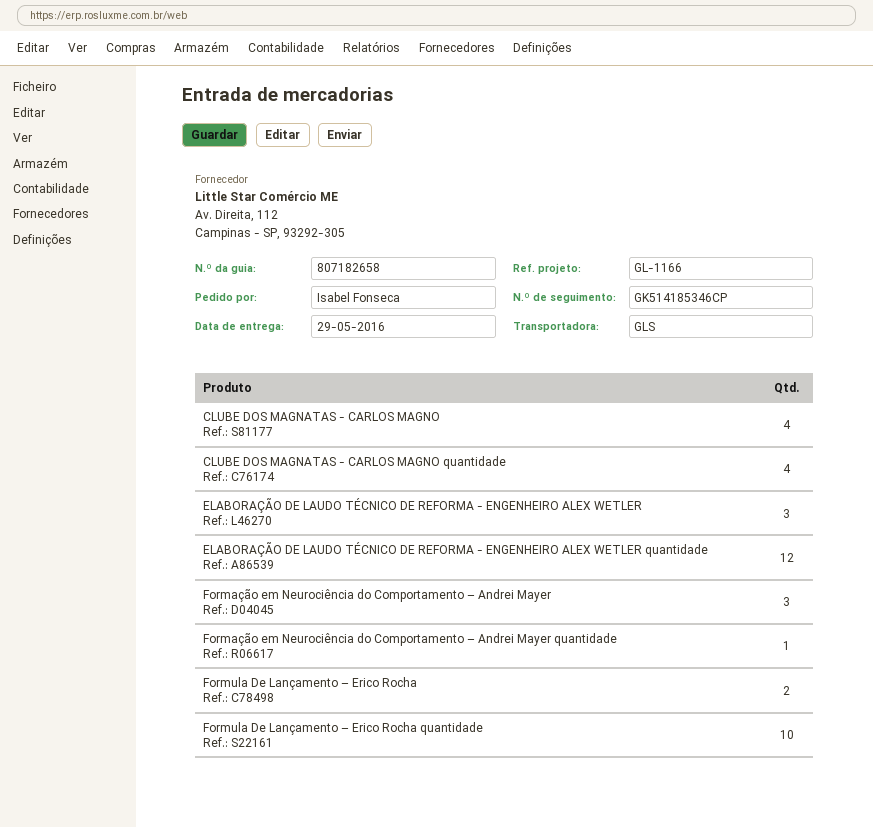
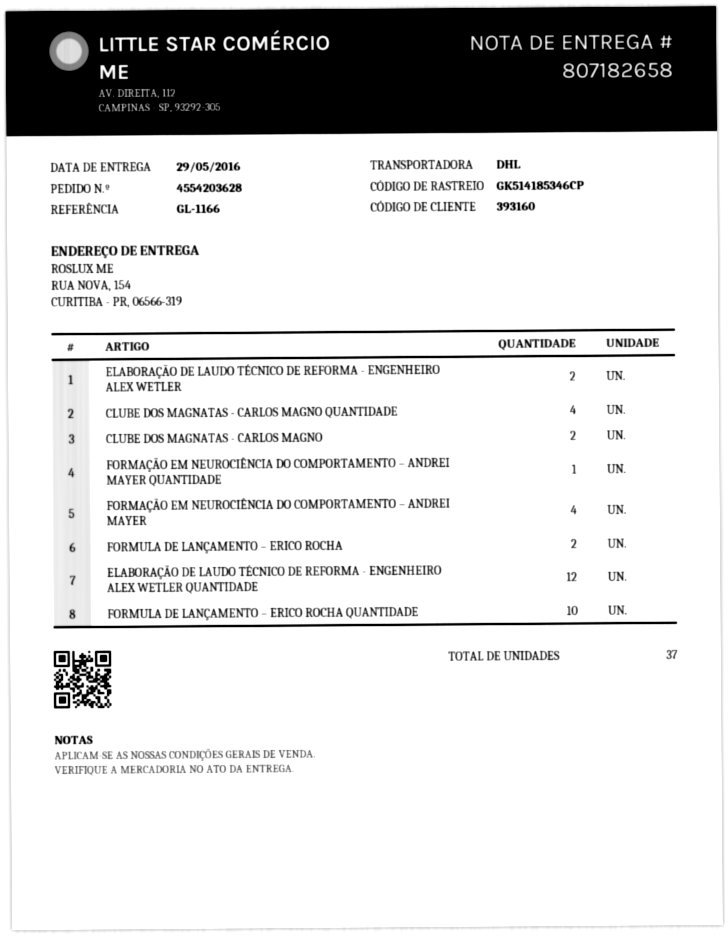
shipping method: GLS -> DHL
CLUBE DOS MAGNATAS - CARLOS MAGNO: 4 -> 2
ELABORAÇÃO DE LAUDO TÉCNICO DE REFORMA - ENGENHEIRO ALEX WETLER: 3 -> 2
Formação em Neurociência do Comportamento – Andrei Mayer: 3 -> 4

